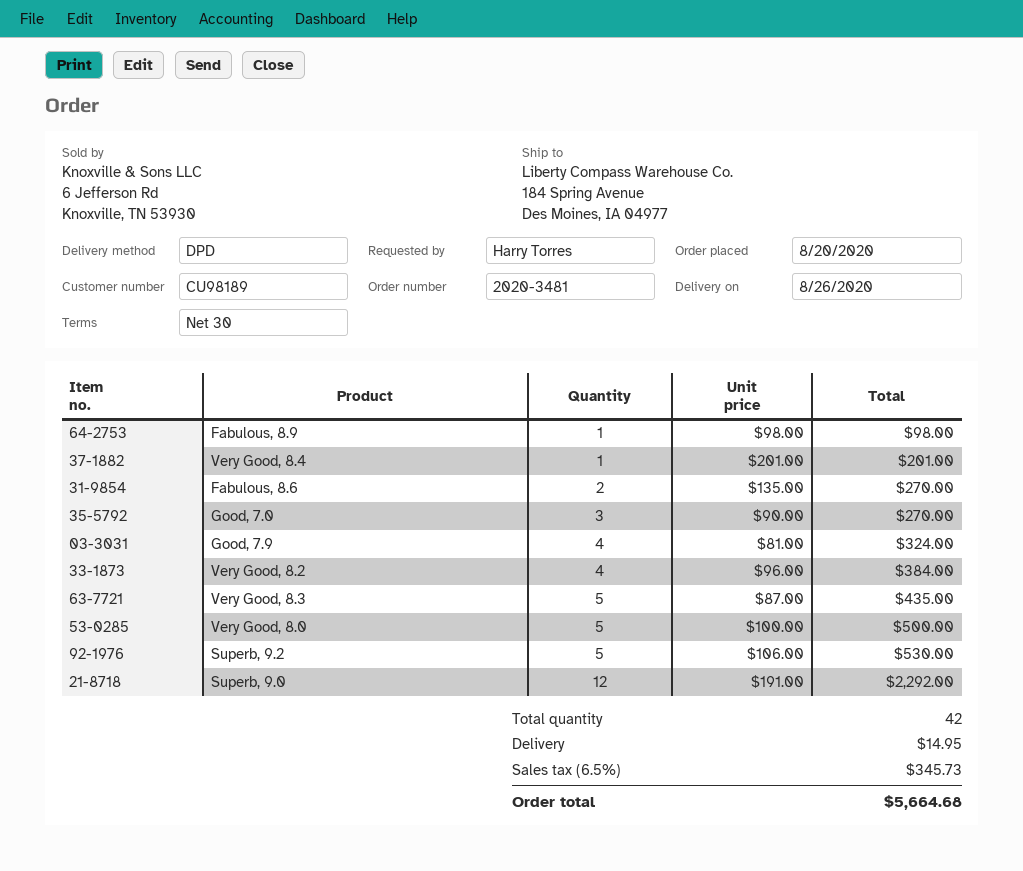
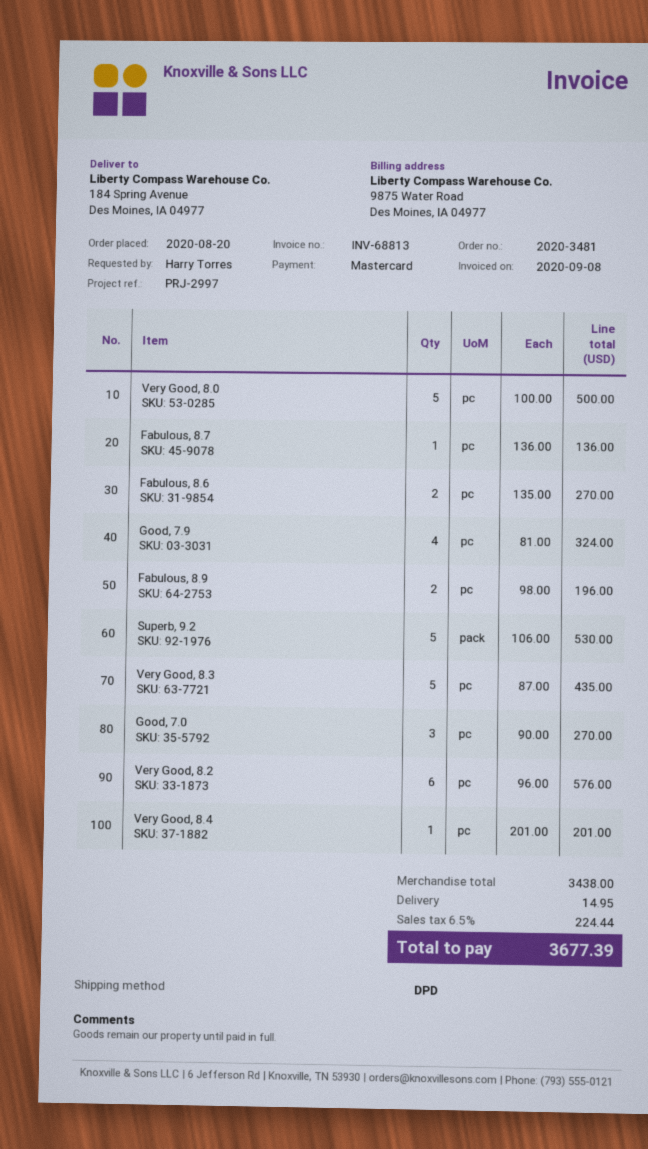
Fabulous, 8.9: 1 x 98.00 = 98.00 -> 2 x 98.00 = 196.00
Very Good, 8.2: 4 x 96.00 = 384.00 -> 6 x 96.00 = 576.00
Superb, 9.0: 12 x 191.00 = 2292.00 -> none
Fabulous, 8.7: none -> 1 x 136.00 = 136.00
tax: 6.5% = 345.73 -> 6.5% = 224.44
total: 5664.68 -> 3677.39

